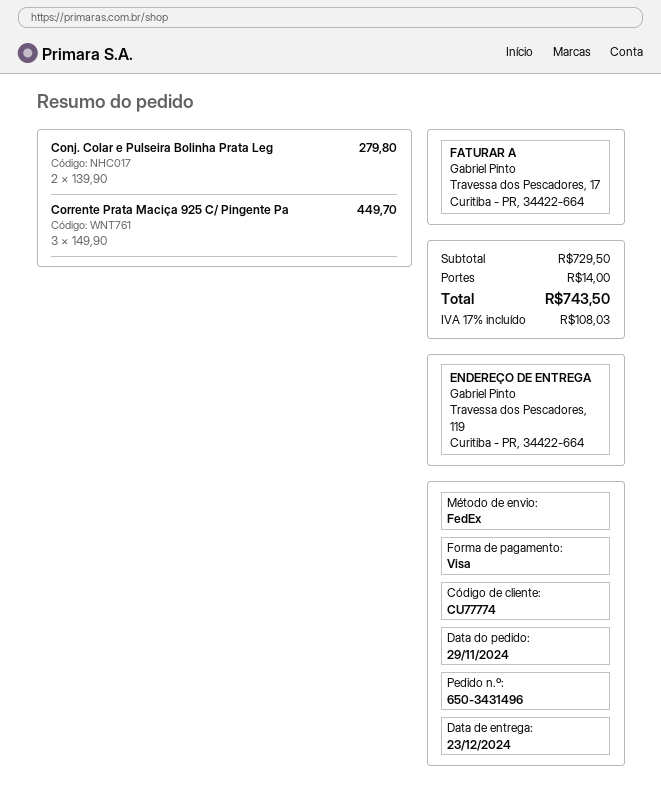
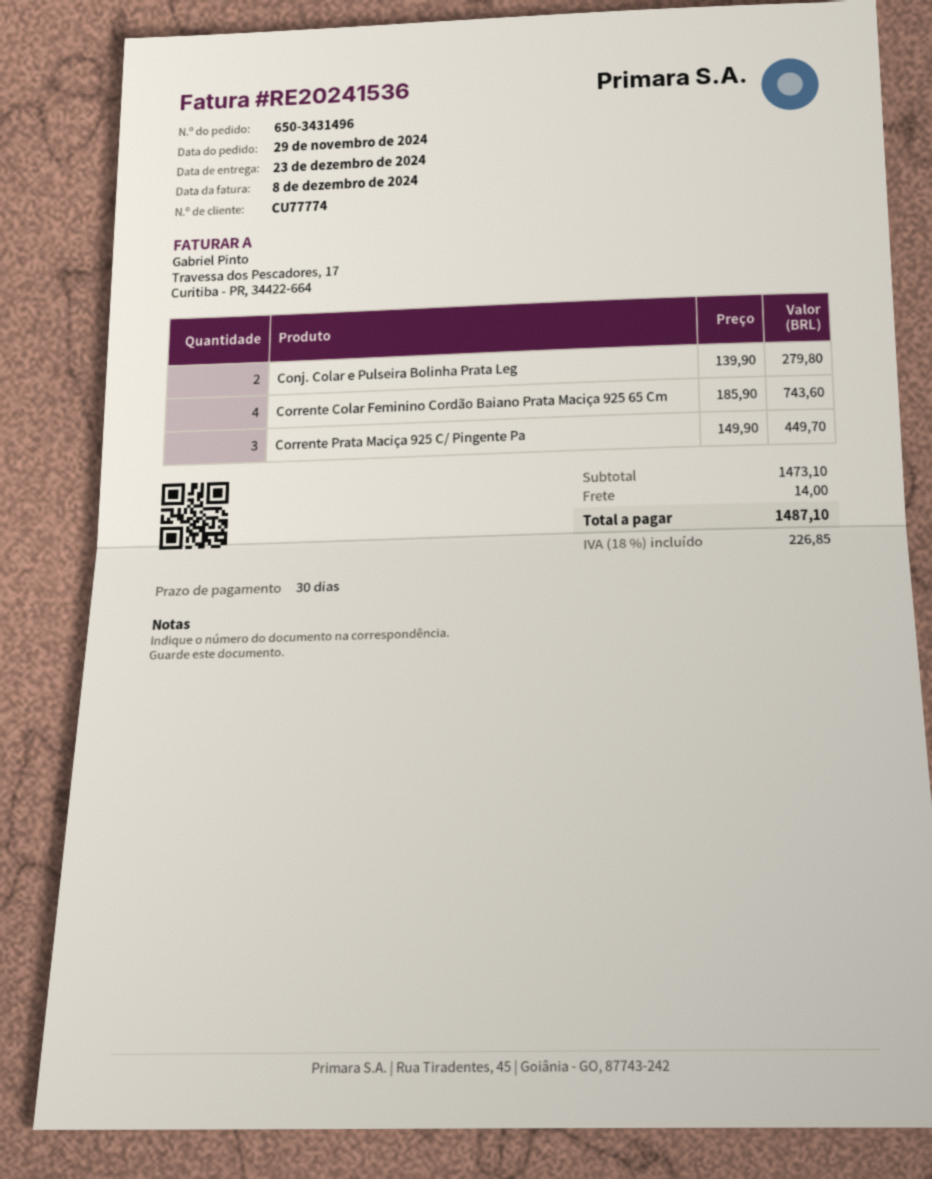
Corrente Colar Feminino Cordão Baiano Prata Maciça 925 65 Cm: none -> 4 x 185.90 = 743.60
subtotal: 729.50 -> 1473.10
tax: 17% = 108.03 -> 18% = 226.85
total: 743.50 -> 1487.10

